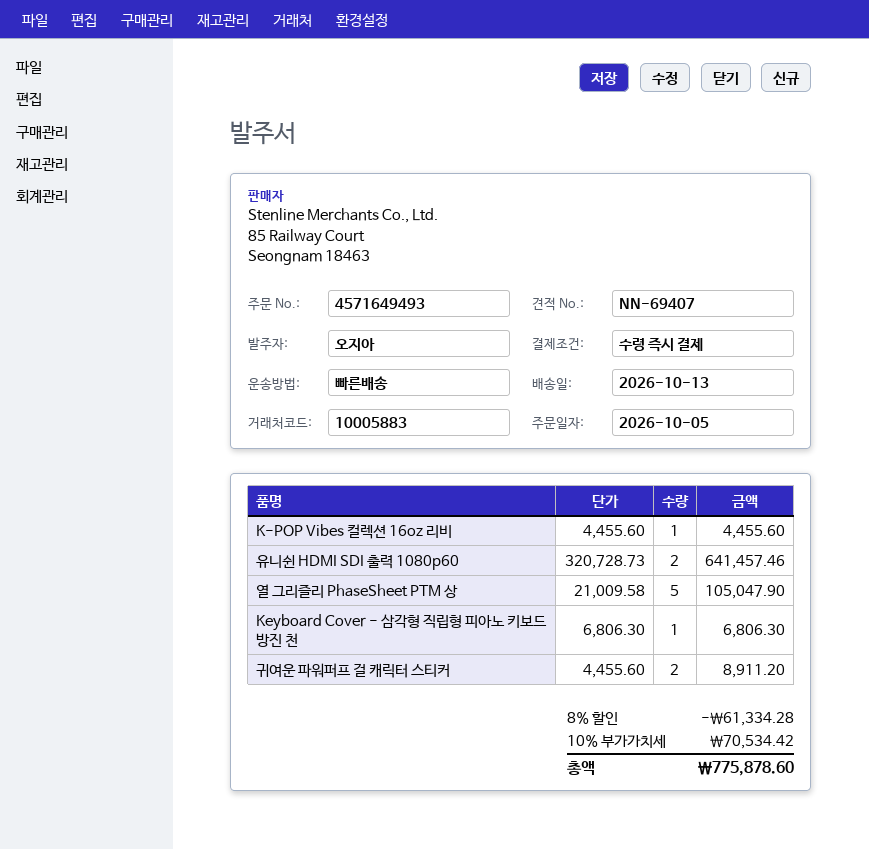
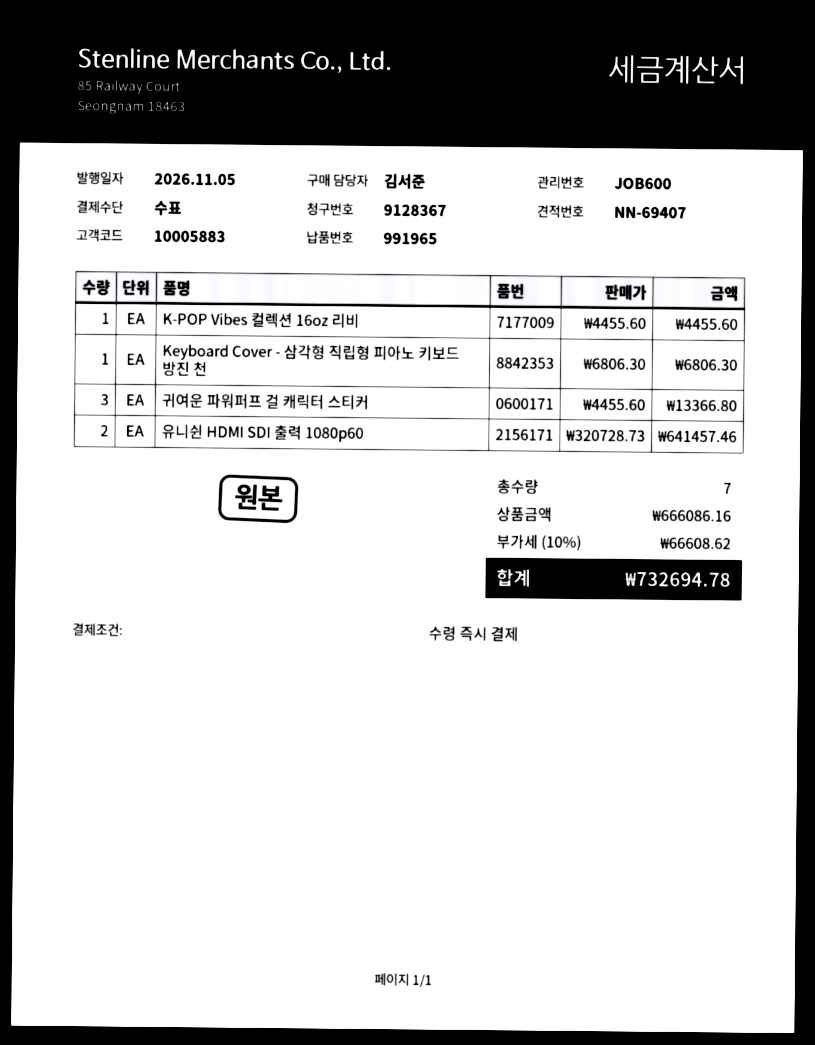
ordered by: 오지아 -> 김서준
열 그리즐리 PhaseSheet PTM 상: 5 x 21009.58 = 105047.90 -> none
귀여운 파워퍼프 걸 캐릭터 스티커: 2 x 4455.60 = 8911.20 -> 3 x 4455.60 = 13366.80
discount: 8% = 61334.28 -> none
tax: 10% = 70534.42 -> 10% = 66608.62
total: 775878.60 -> 732694.78

